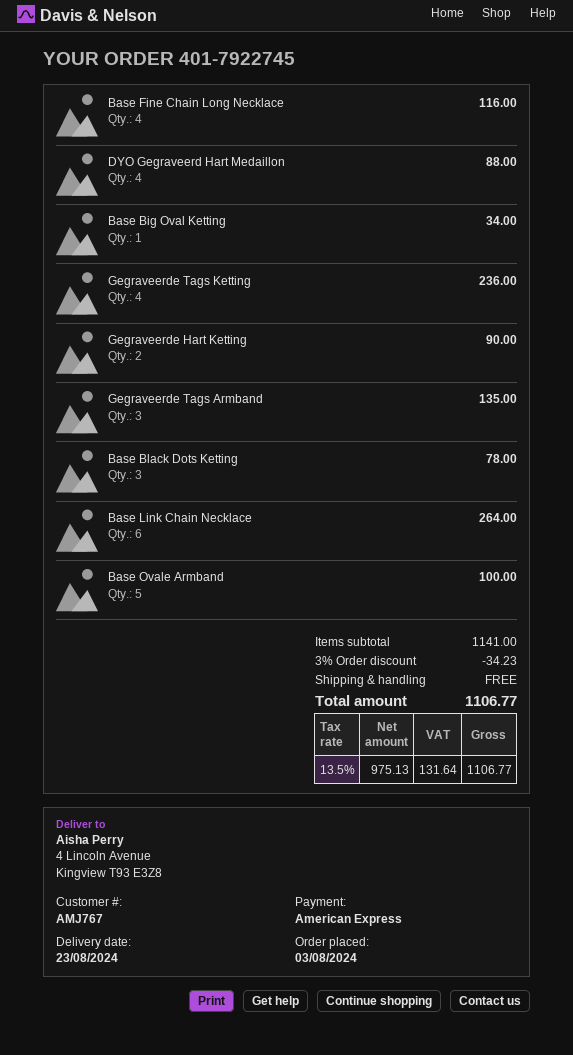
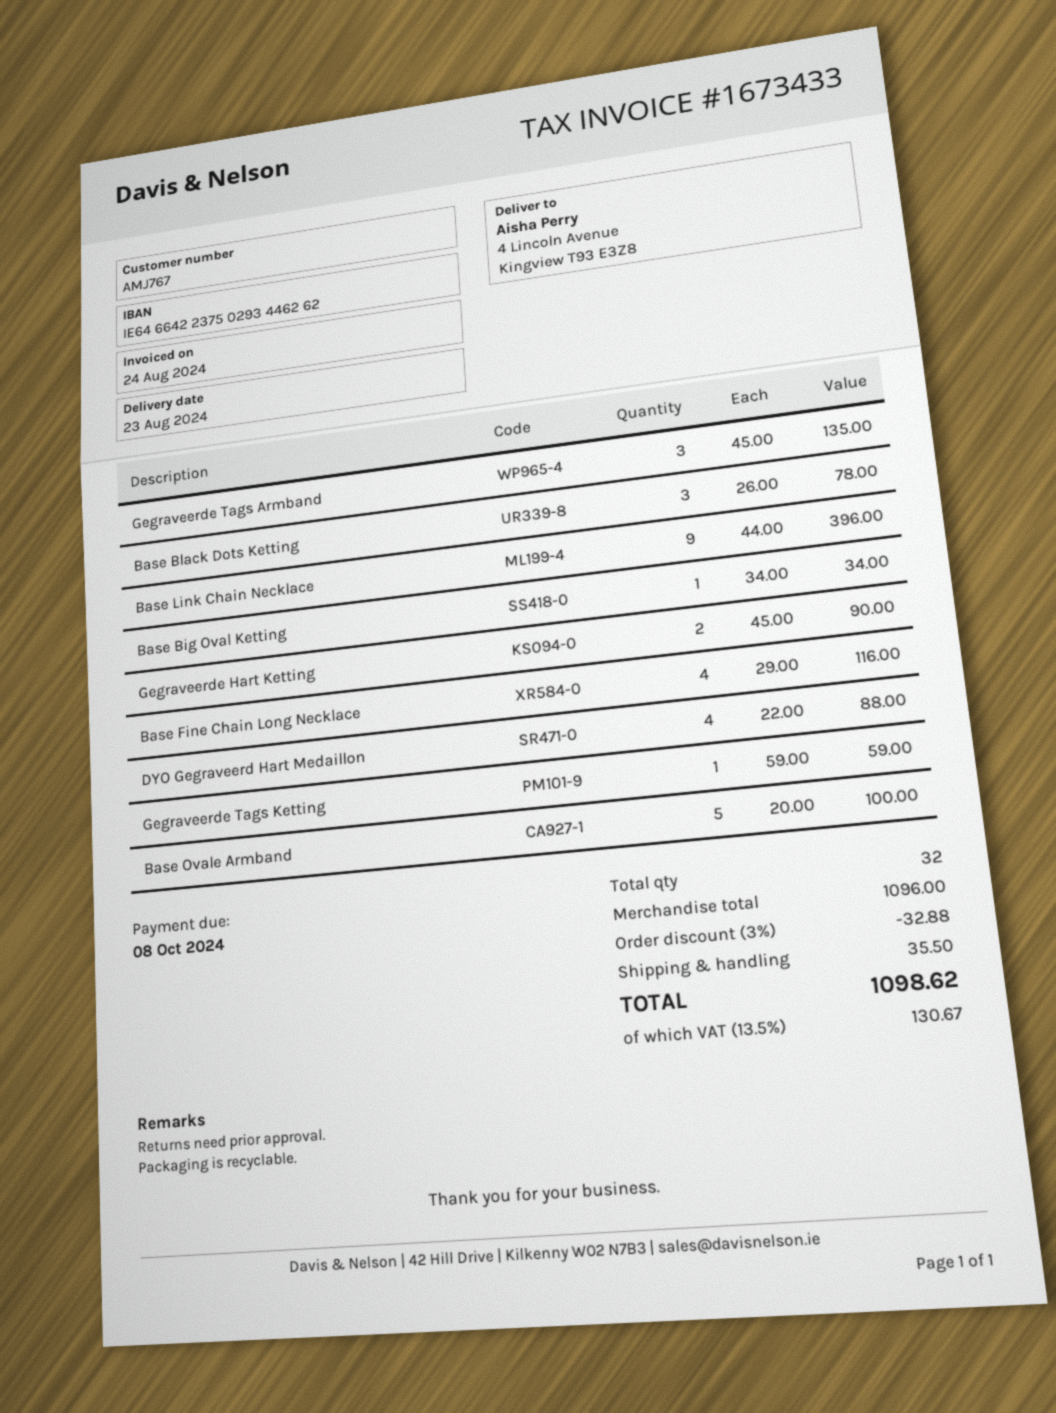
Gegraveerde Tags Ketting: 4 for 236.00 -> 1 for 59.00
Base Link Chain Necklace: 6 for 264.00 -> 9 for 396.00
subtotal: 1141.00 -> 1096.00
discount: 3% = 34.23 -> 3% = 32.88
shipping: 0.00 -> 35.50
tax: 13.5% = 131.64 -> 13.5% = 130.67
total: 1106.77 -> 1098.62

